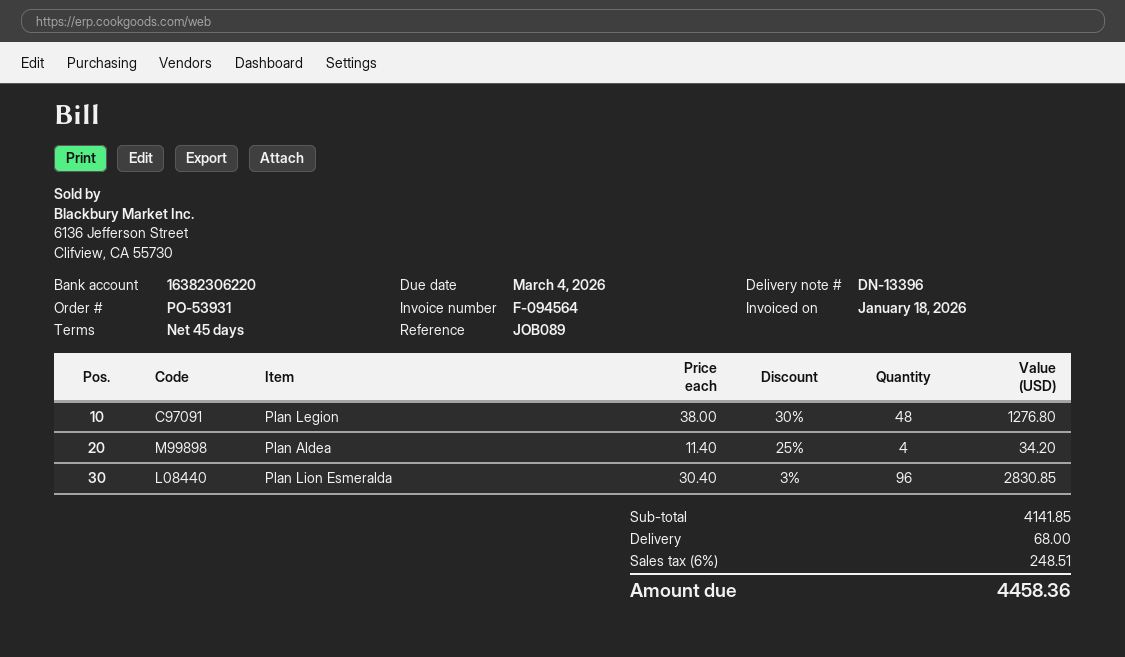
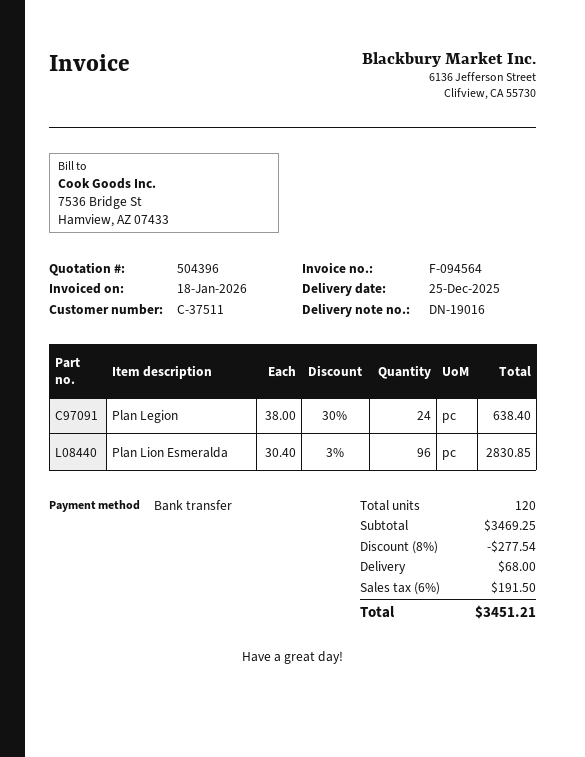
delivery note number: DN-13396 -> DN-19016
Plan Legion: 48 x 38.00 - 30% = 1276.80 -> 24 x 38.00 - 30% = 638.40
Plan Aldea: 4 x 11.40 - 25% = 34.20 -> none
subtotal: 4141.85 -> 3469.25
discount: none -> 8% = 277.54
tax: 6% = 248.51 -> 6% = 191.50
total: 4458.36 -> 3451.21

